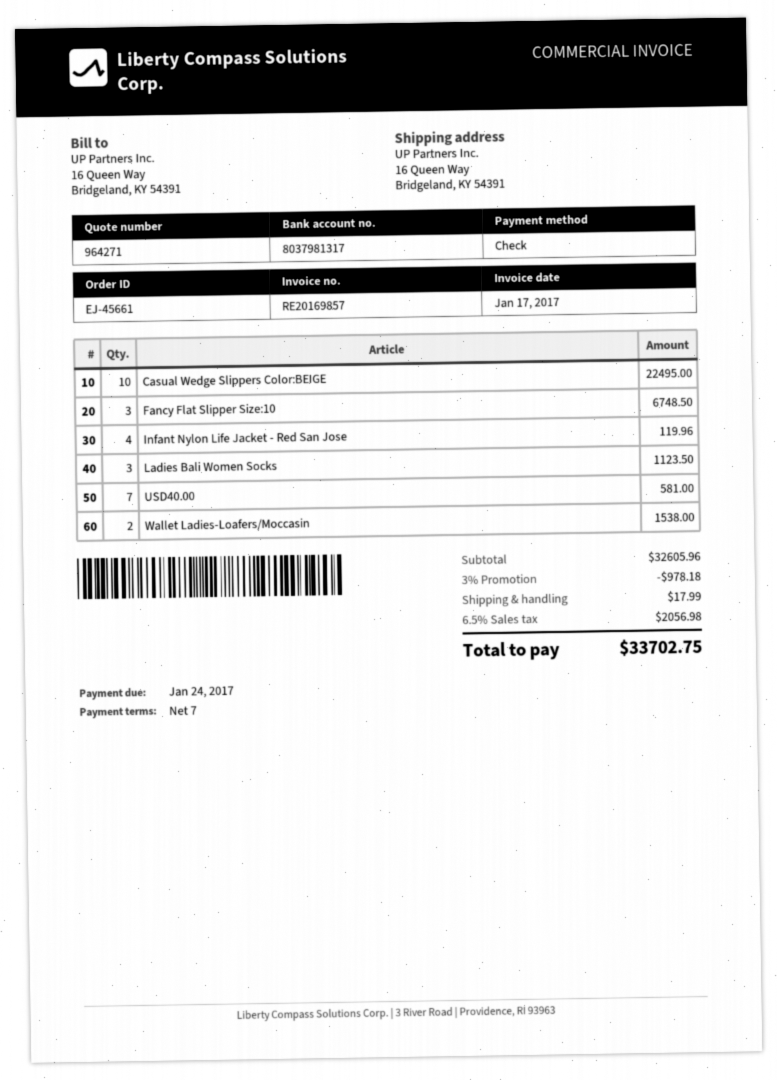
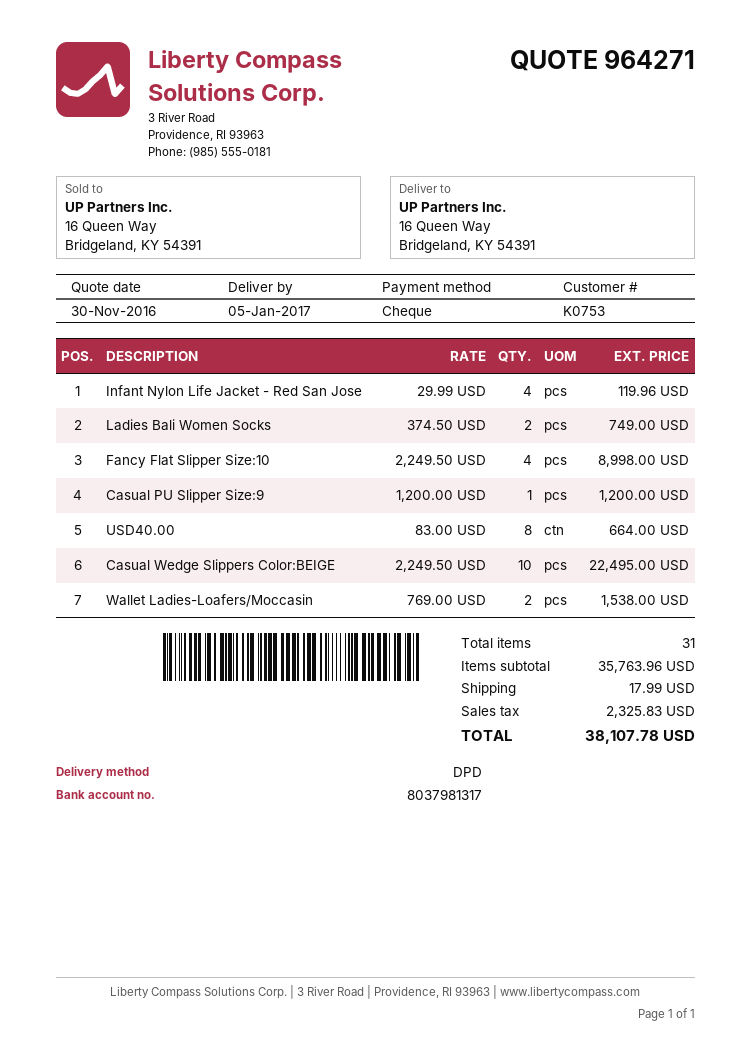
Fancy Flat Slipper Size:10: 3 for 6748.50 -> 4 for 8998.00
Ladies Bali Women Socks: 3 for 1123.50 -> 2 for 749.00
USD40.00: 7 for 581.00 -> 8 for 664.00
Casual PU Slipper Size:9: none -> 1 for 1200.00
subtotal: 32605.96 -> 35763.96
discount: 3% = 978.18 -> none
tax: 2056.98 -> 2325.83
total: 33702.75 -> 38107.78

